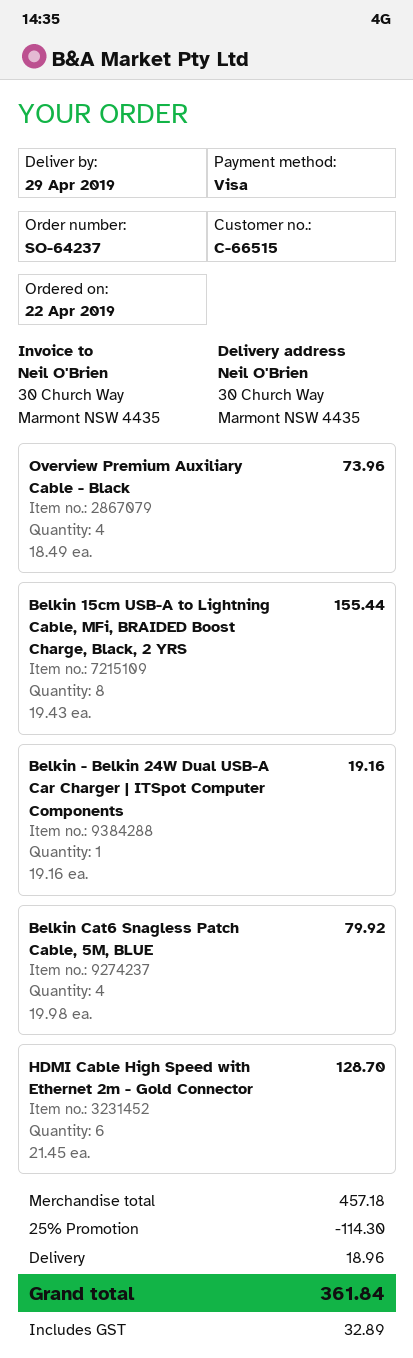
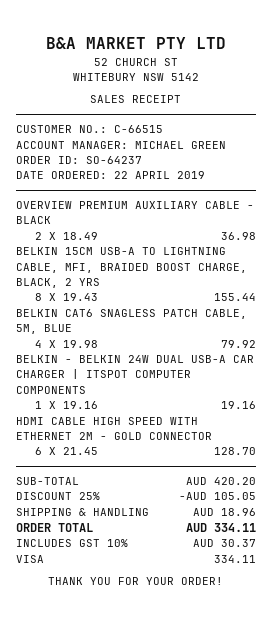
Overview Premium Auxiliary Cable - Black: 4 x 18.49 = 73.96 -> 2 x 18.49 = 36.98
subtotal: 457.18 -> 420.20
discount: 25% = 114.30 -> 25% = 105.05
tax: 32.89 -> 30.37
total: 361.84 -> 334.11

